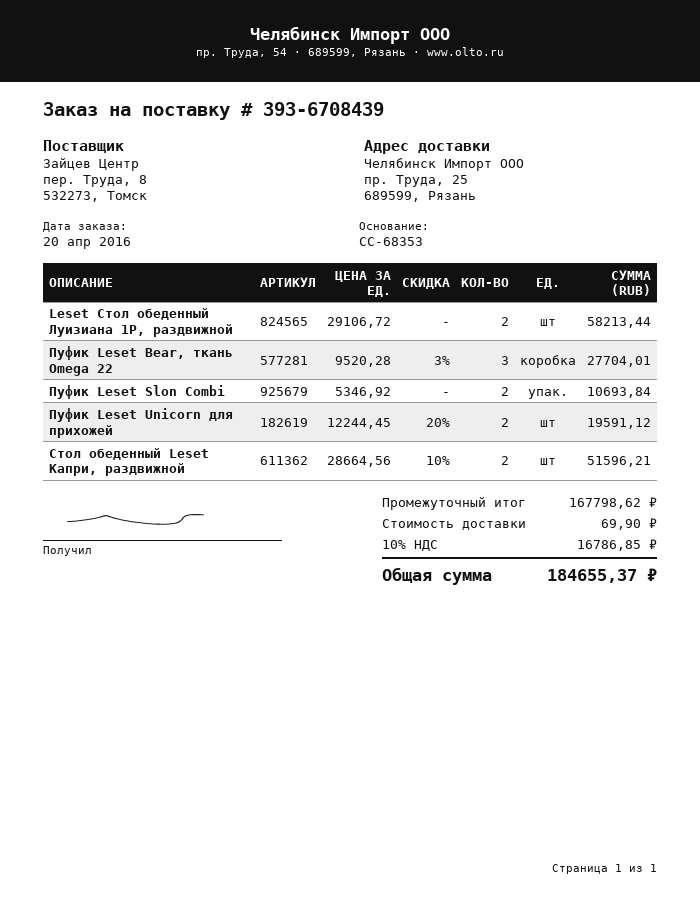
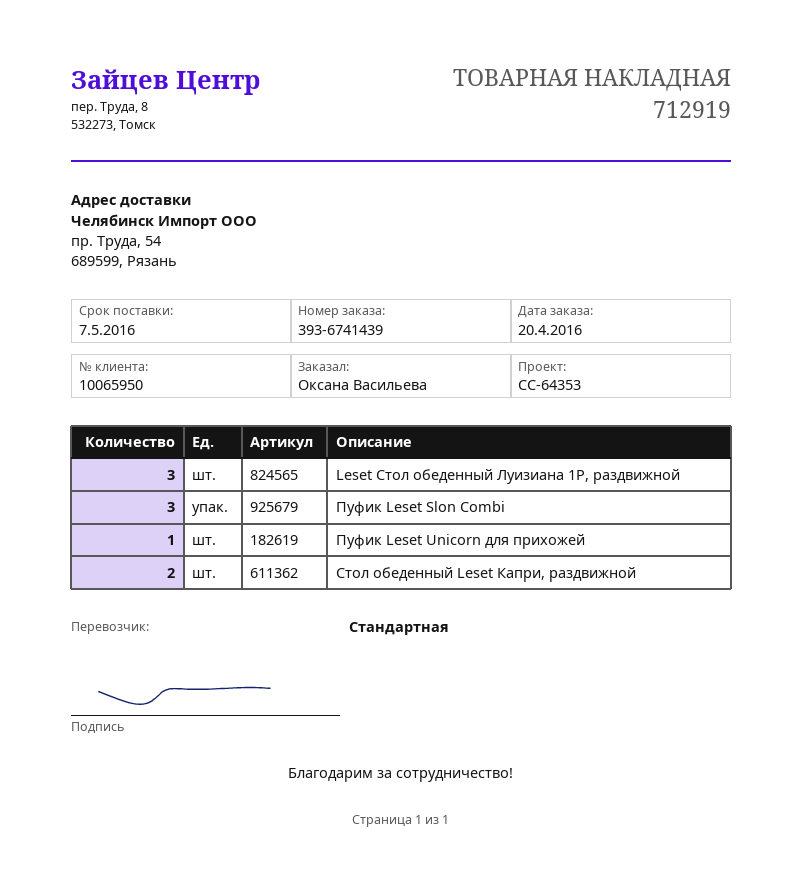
order number: 393-6708439 -> 393-6741439
reference: CC-68353 -> CC-64353
ship to: пр. Труда, 25, 689599, Рязань -> пр. Труда, 54, 689599, Рязань
Leset Стол обеденный Луизиана 1Р, раздвижной: 2 -> 3
Пуфик Leset Bear, ткань Omega 22: 3 -> none
Пуфик Leset Slon Combi: 2 -> 3
Пуфик Leset Unicorn для прихожей: 2 -> 1

